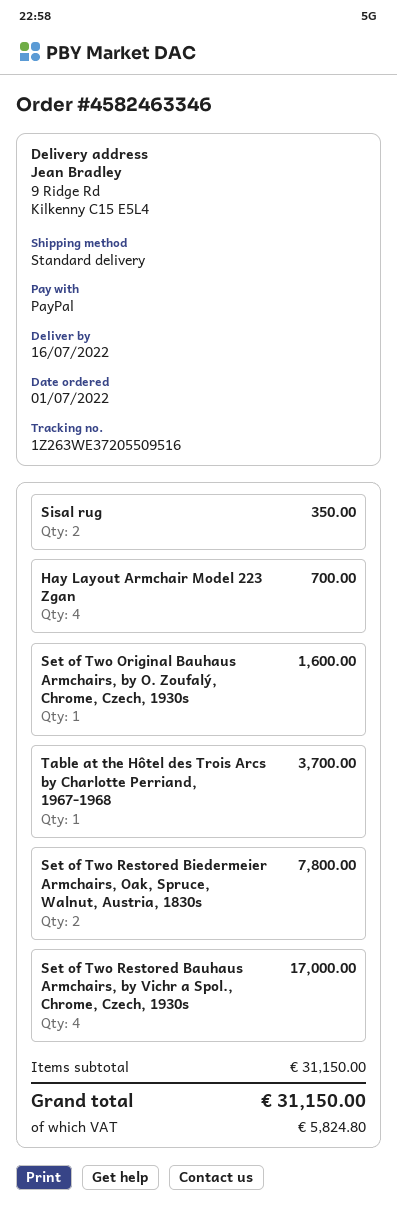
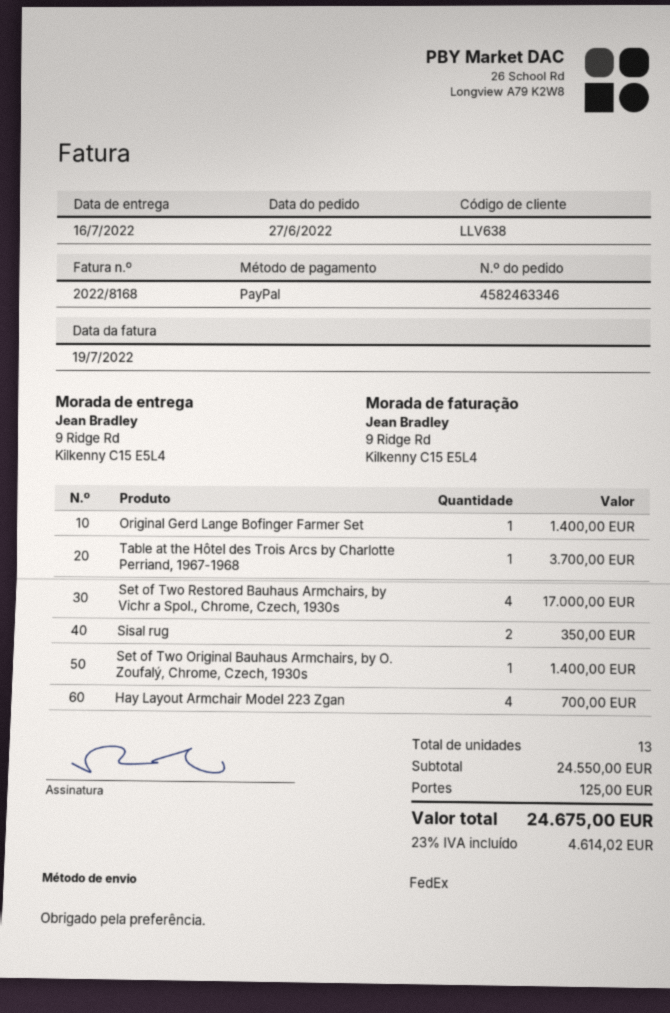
order date: 2022-07-01 -> 2022-06-27
shipping method: standard -> FedEx
Set of Two Original Bauhaus Armchairs, by O. Zoufalý, Chrome, Czech, 1930s: 1 for 1600.00 -> 1 for 1400.00
Set of Two Restored Biedermeier Armchairs, Oak, Spruce, Walnut, Austria, 1830s: 2 for 7800.00 -> none
Original Gerd Lange Bofinger Farmer Set: none -> 1 for 1400.00
subtotal: 31150.00 -> 24550.00
shipping: none -> 125.00
tax: 5824.80 -> 4614.02
total: 31150.00 -> 24675.00

